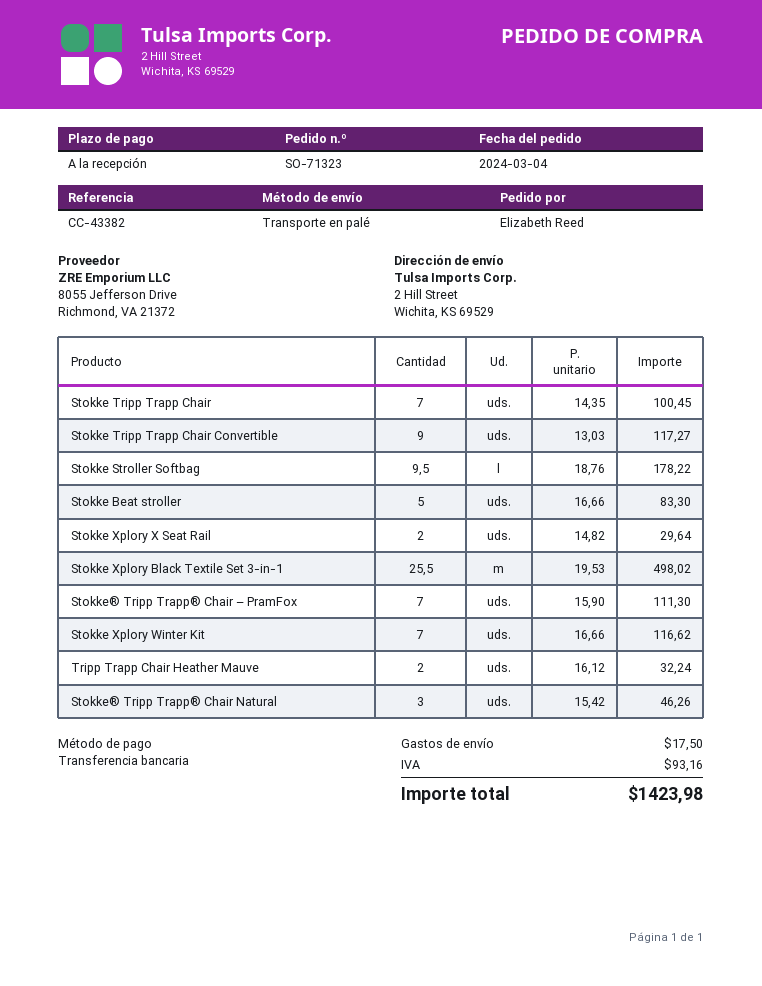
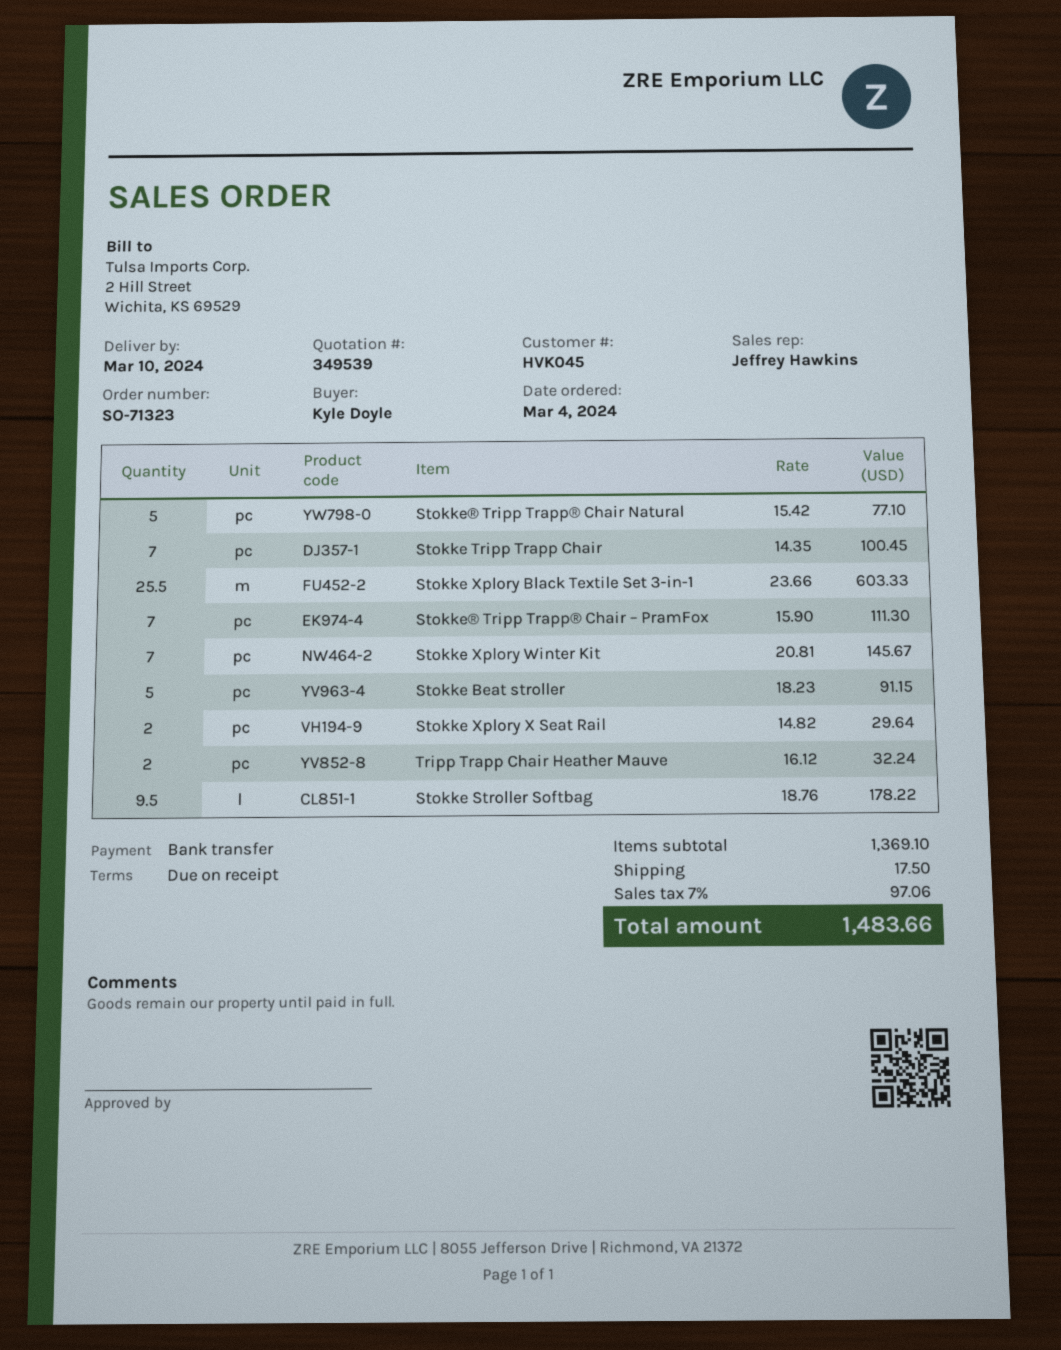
ordered by: Elizabeth Reed -> Kyle Doyle
Stokke Tripp Trapp Chair Convertible: 9 x 13.03 = 117.27 -> none
Stokke Beat stroller: 5 x 16.66 = 83.30 -> 5 x 18.23 = 91.15
Stokke Xplory Black Textile Set 3-in-1: 25.5 x 19.53 = 498.02 -> 25.5 x 23.66 = 603.33
Stokke Xplory Winter Kit: 7 x 16.66 = 116.62 -> 7 x 20.81 = 145.67
Stokke® Tripp Trapp® Chair Natural: 3 x 15.42 = 46.26 -> 5 x 15.42 = 77.10
tax: 93.16 -> 97.06
total: 1423.98 -> 1483.66

